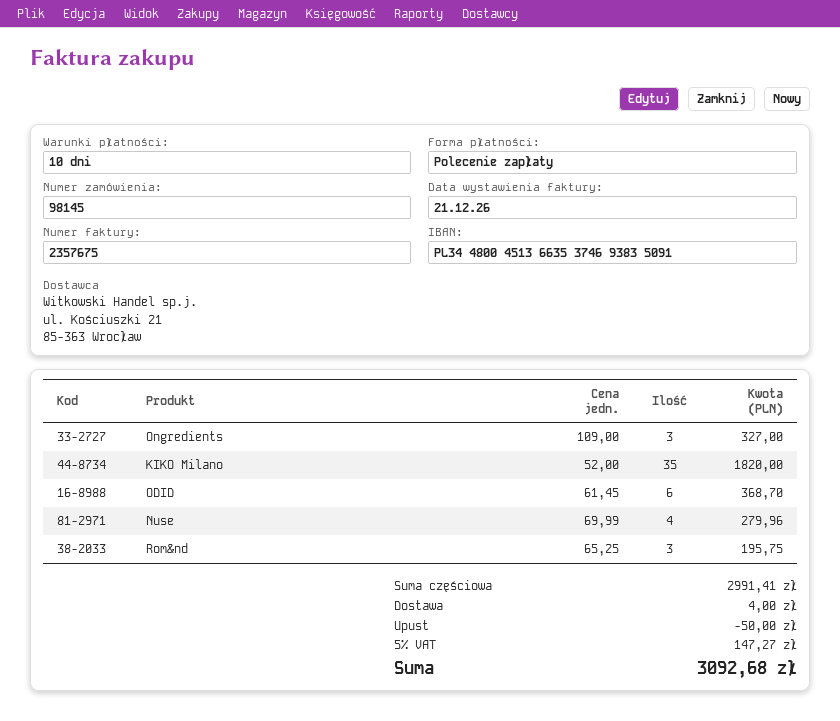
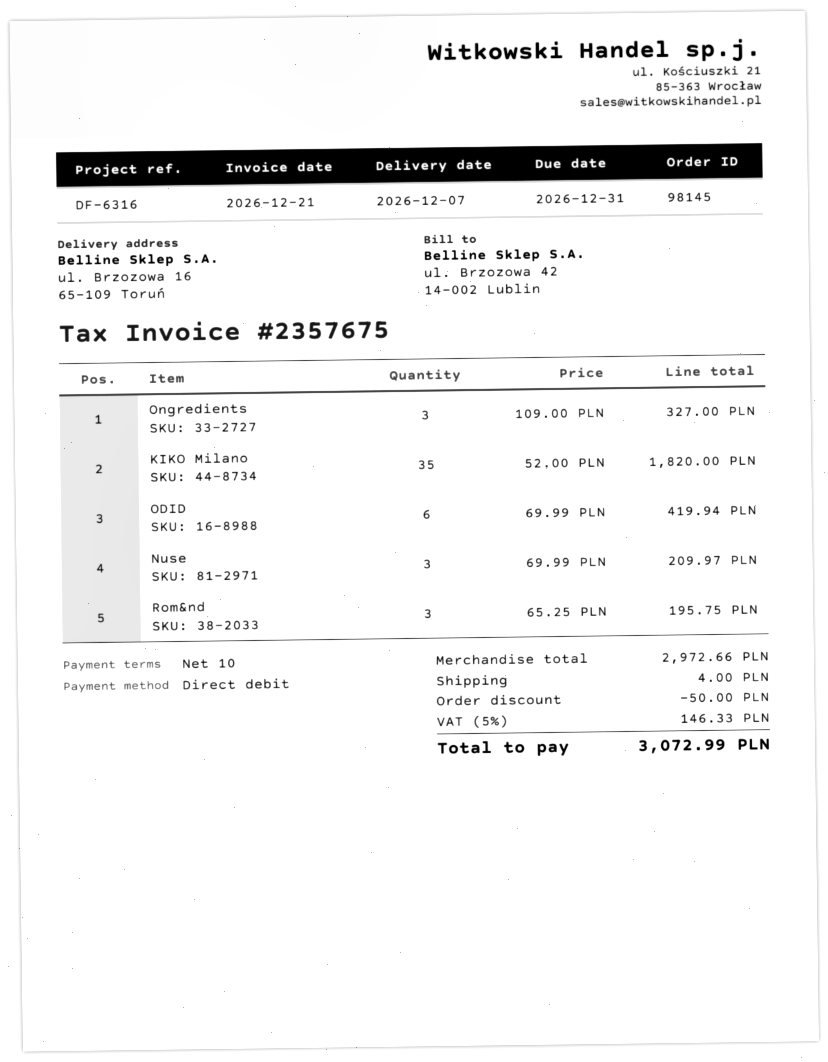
ODID: 6 x 61.45 = 368.70 -> 6 x 69.99 = 419.94
Nuse: 4 x 69.99 = 279.96 -> 3 x 69.99 = 209.97
subtotal: 2991.41 -> 2972.66
tax: 5% = 147.27 -> 5% = 146.33
total: 3092.68 -> 3072.99

